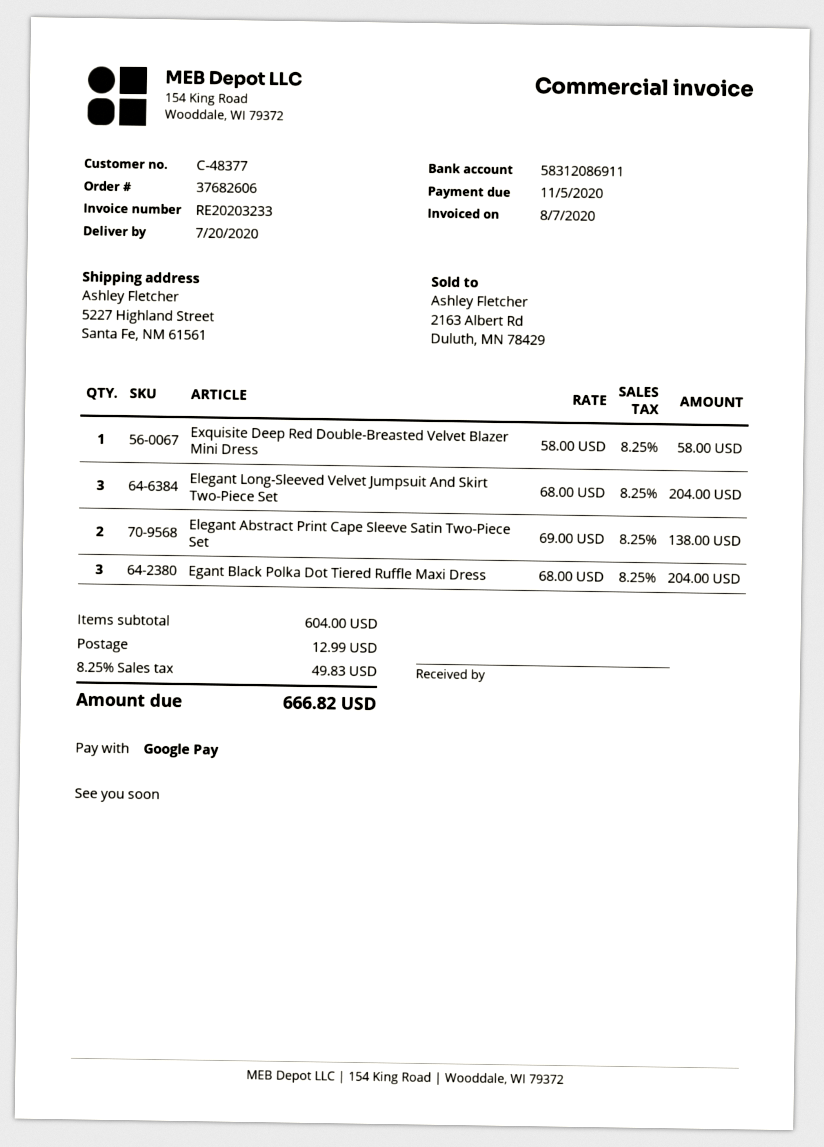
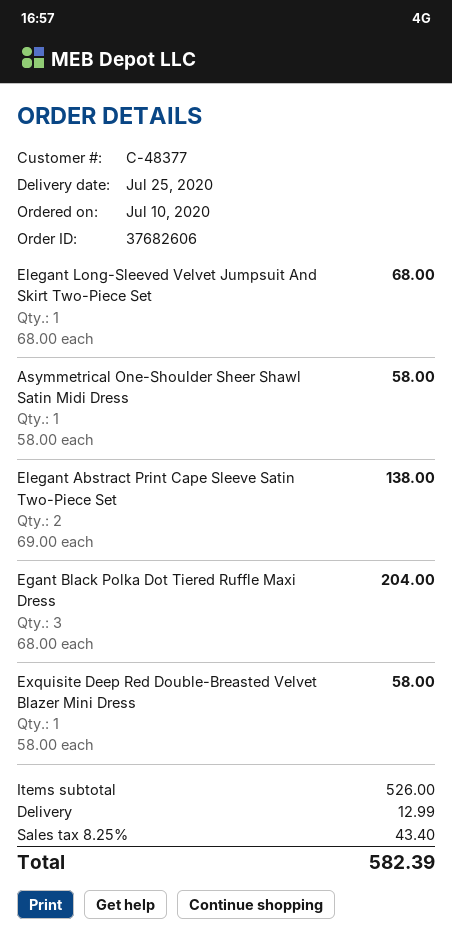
delivery date: 2020-07-20 -> 2020-07-25
Elegant Long-Sleeved Velvet Jumpsuit And Skirt Two-Piece Set: 3 x 68.00 = 204.00 -> 1 x 68.00 = 68.00
Asymmetrical One-Shoulder Sheer Shawl Satin Midi Dress: none -> 1 x 58.00 = 58.00
subtotal: 604.00 -> 526.00
tax: 8.25% = 49.83 -> 8.25% = 43.40
total: 666.82 -> 582.39

